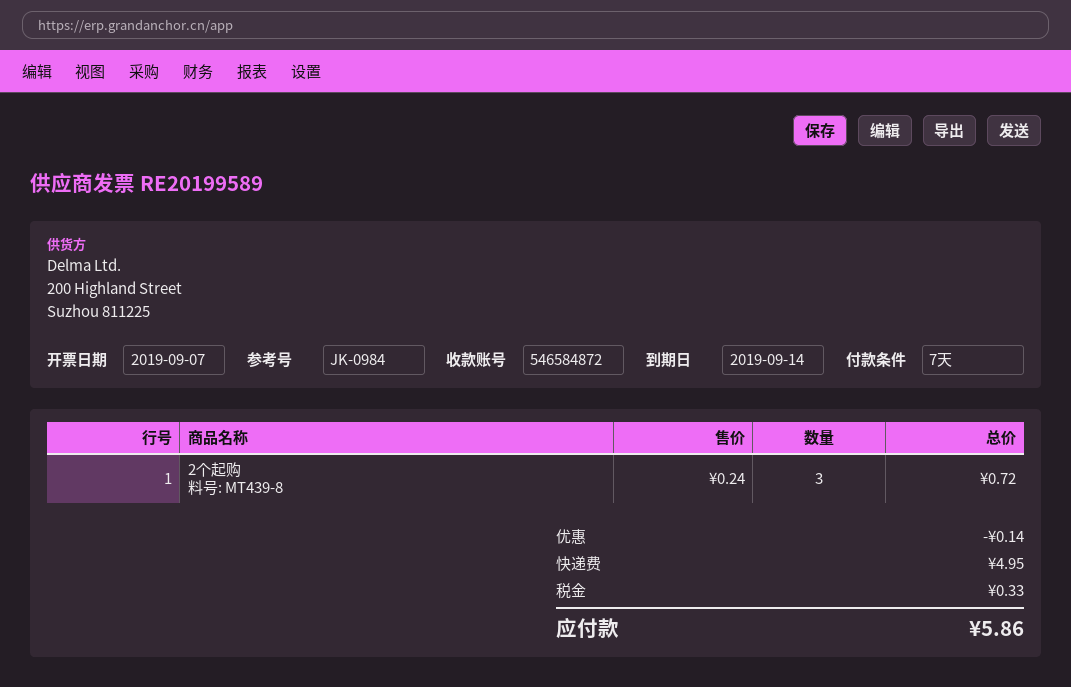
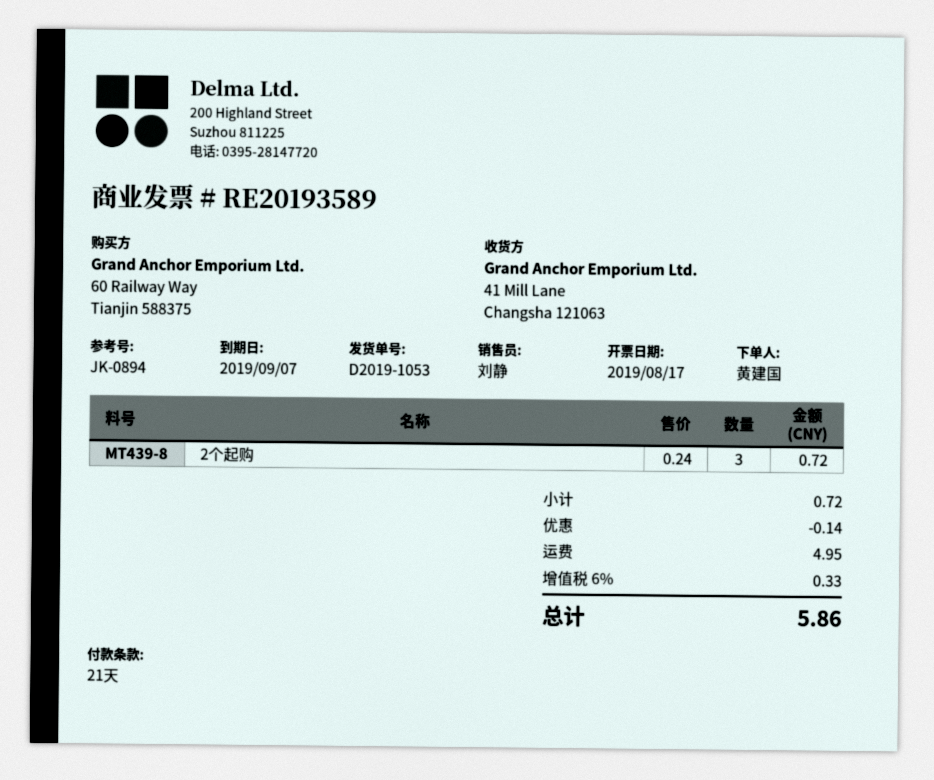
invoice number: RE20199589 -> RE20193589
invoice date: 2019-09-07 -> 2019-08-17
payment terms: 7 days -> 21 days
due date: 2019-09-14 -> 2019-09-07
reference: JK-0984 -> JK-0894

